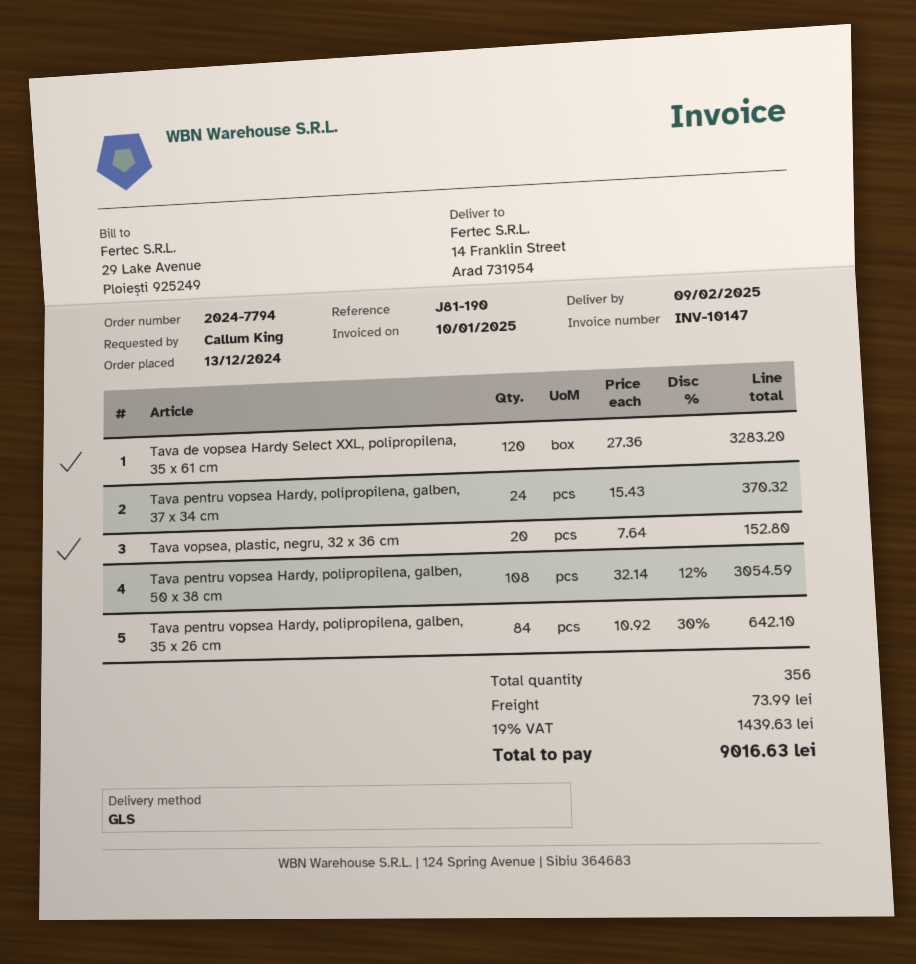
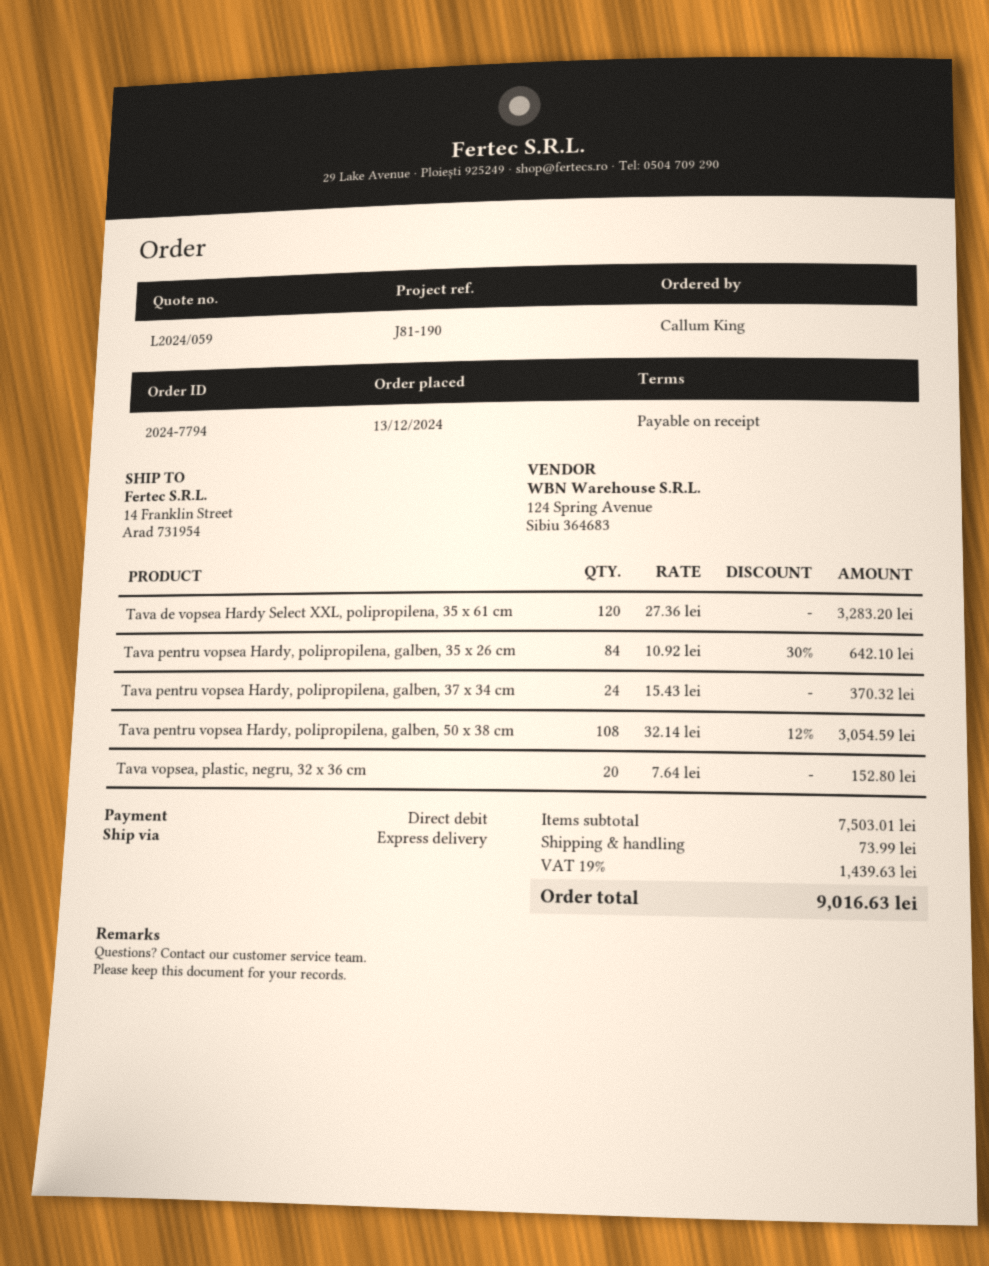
shipping method: GLS -> express

